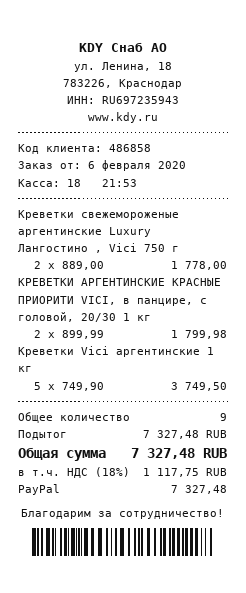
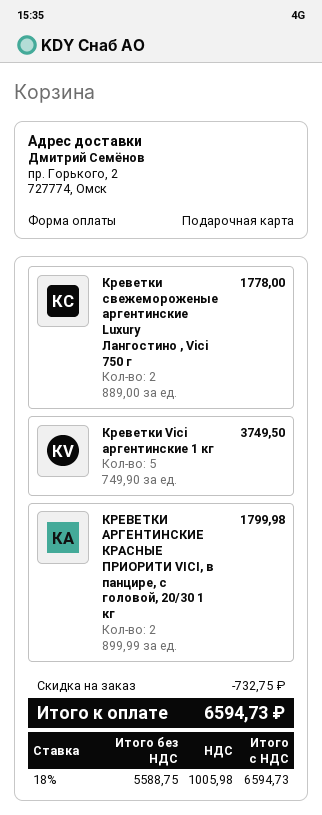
payment method: PayPal -> gift card
discount: none -> 732.75
tax: 18% = 1117.75 -> 18% = 1005.98
total: 7327.48 -> 6594.73

